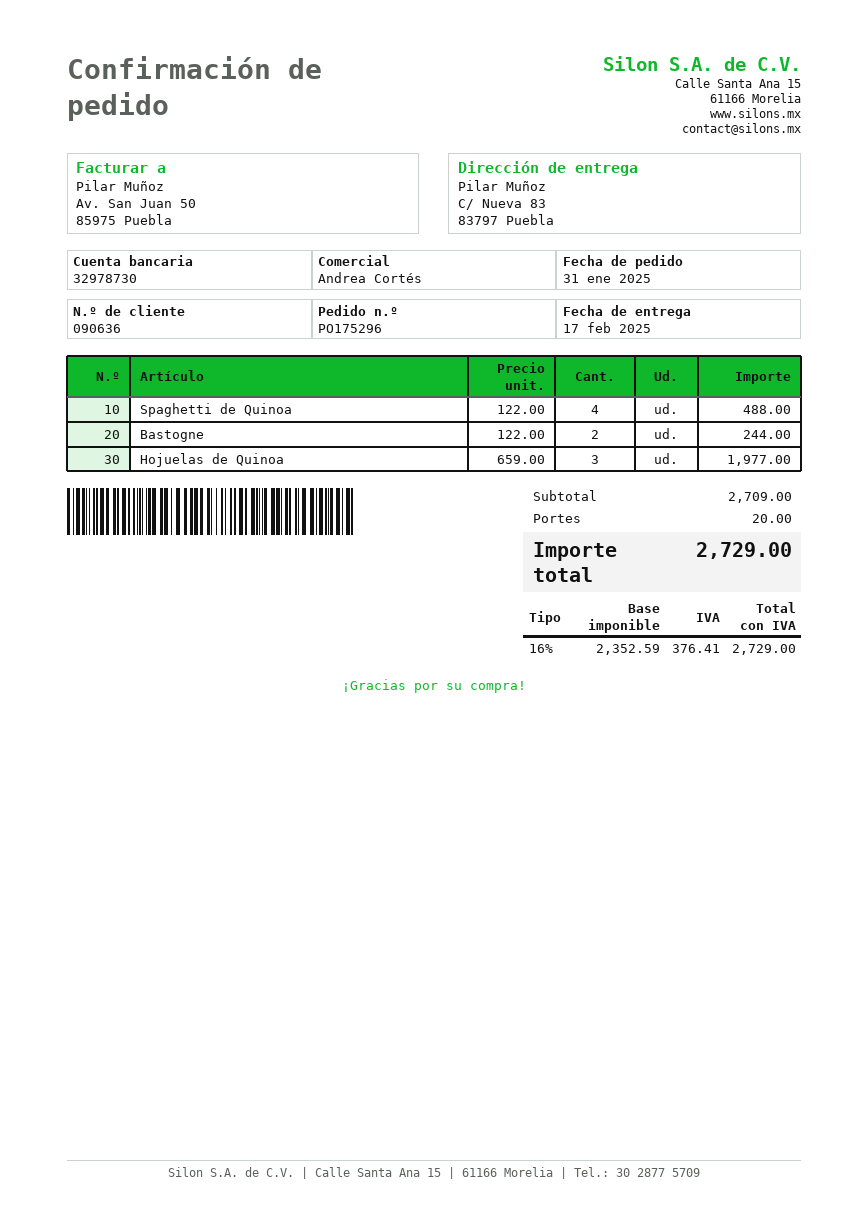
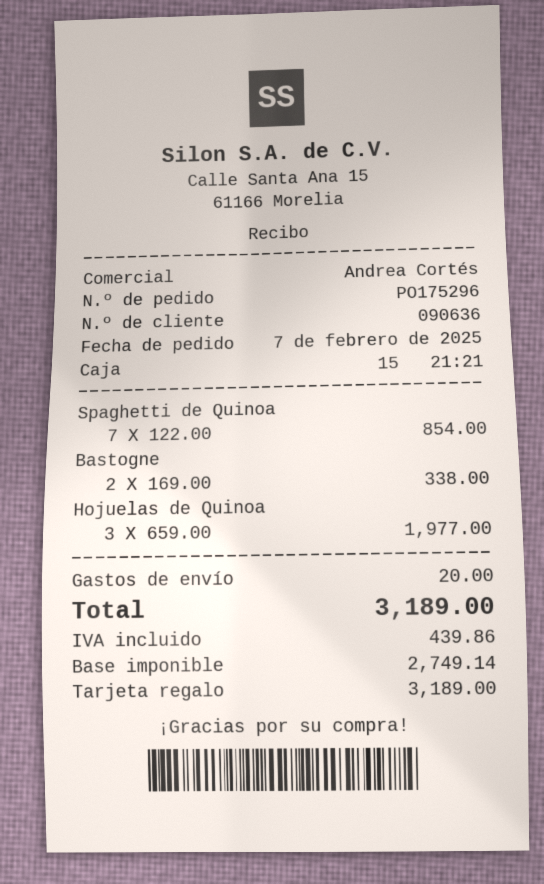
order date: 2025-01-31 -> 2025-02-07
Spaghetti de Quinoa: 4 x 122.00 = 488.00 -> 7 x 122.00 = 854.00
Bastogne: 2 x 122.00 = 244.00 -> 2 x 169.00 = 338.00
net: 2352.59 -> 2749.14
tax: 376.41 -> 439.86
total: 2729.00 -> 3189.00

